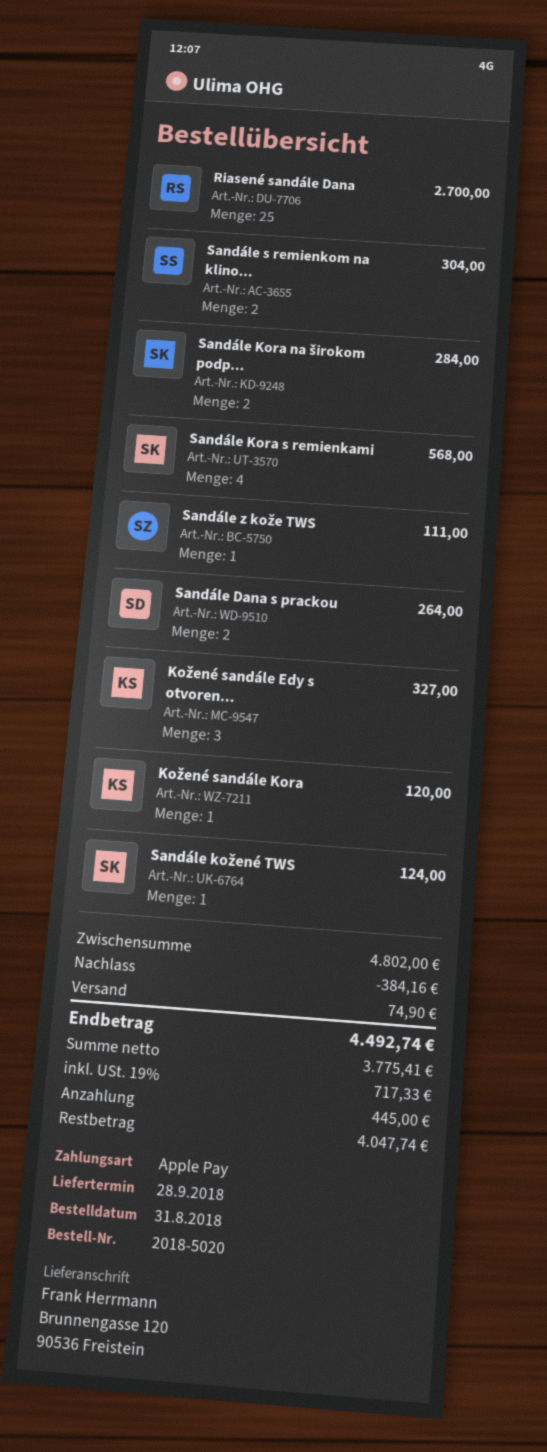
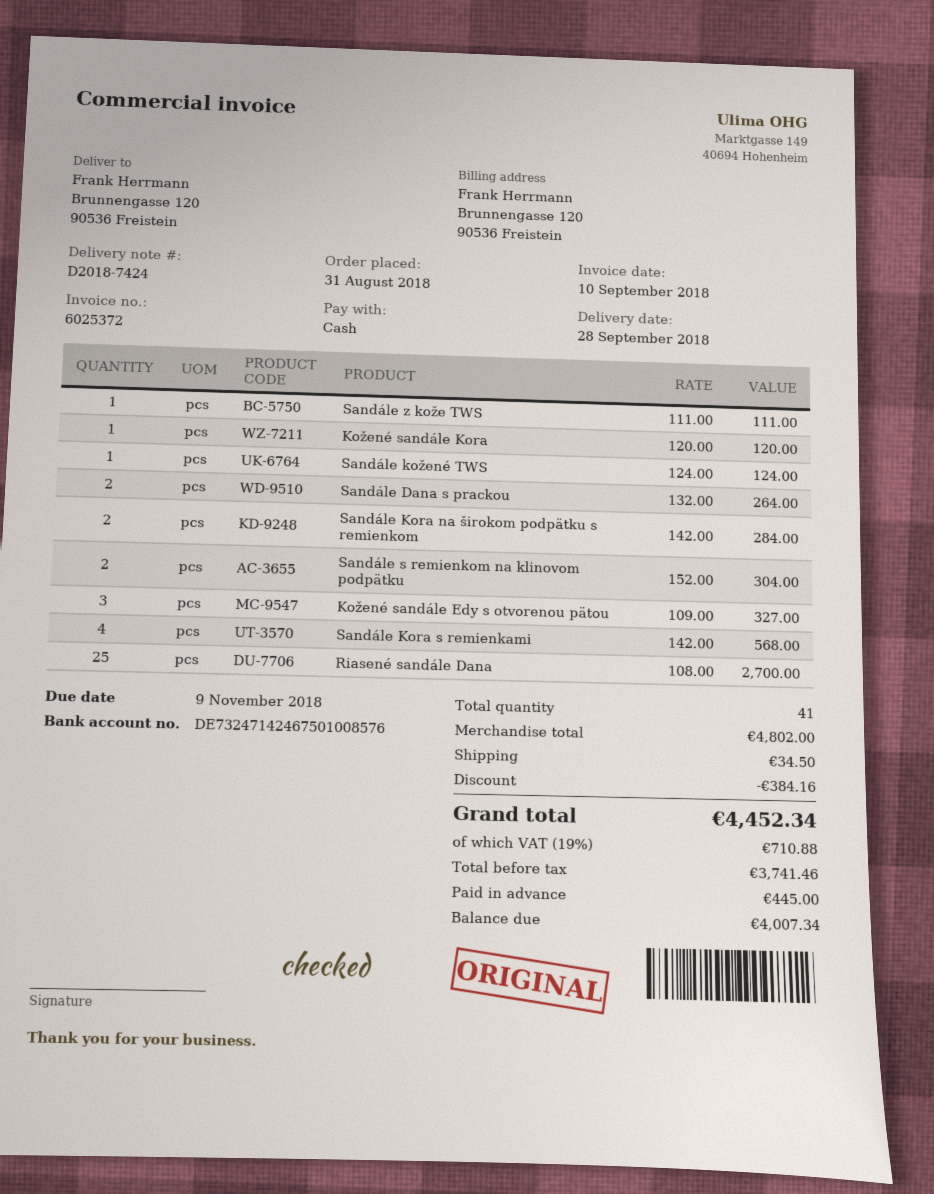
payment method: Apple Pay -> cash
shipping: 74.90 -> 34.50
net: 3775.41 -> 3741.46
tax: 19% = 717.33 -> 19% = 710.88
total: 4492.74 -> 4452.34
balance: 4047.74 -> 4007.34

